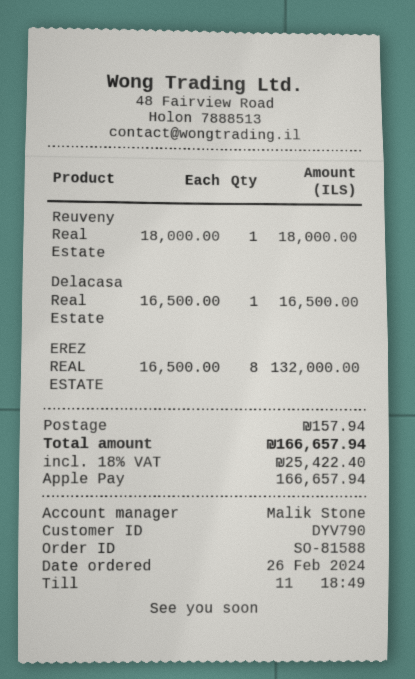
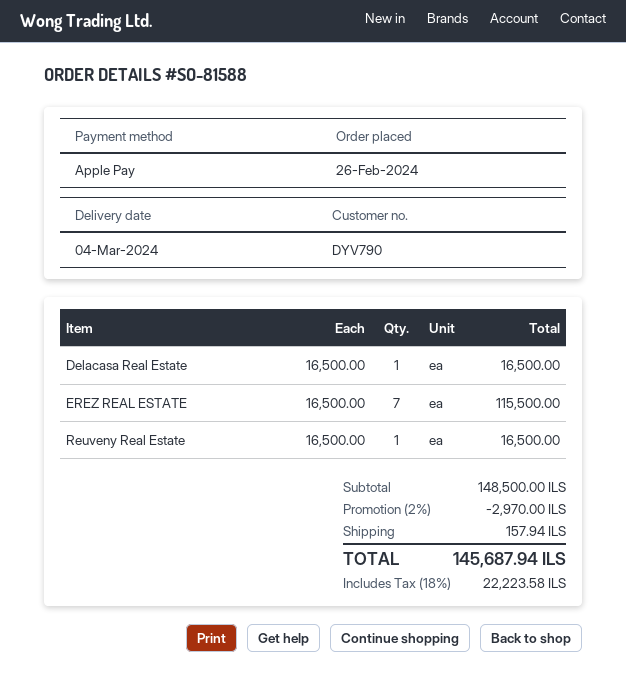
Reuveny Real Estate: 1 x 18000.00 = 18000.00 -> 1 x 16500.00 = 16500.00
EREZ REAL ESTATE: 8 x 16500.00 = 132000.00 -> 7 x 16500.00 = 115500.00
discount: none -> 2% = 2970.00
tax: 18% = 25422.40 -> 18% = 22223.58
total: 166657.94 -> 145687.94

